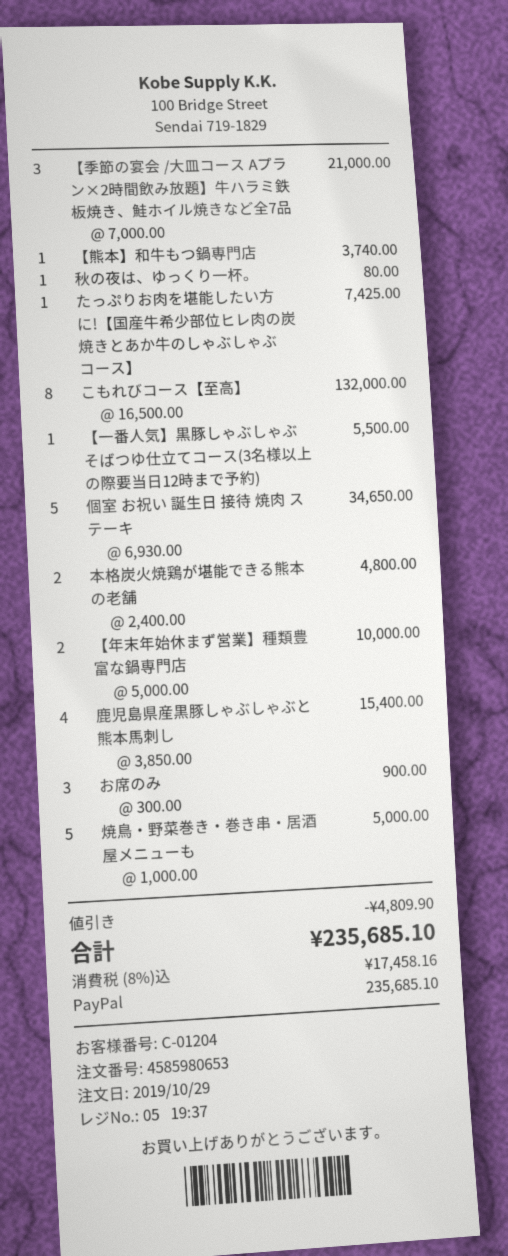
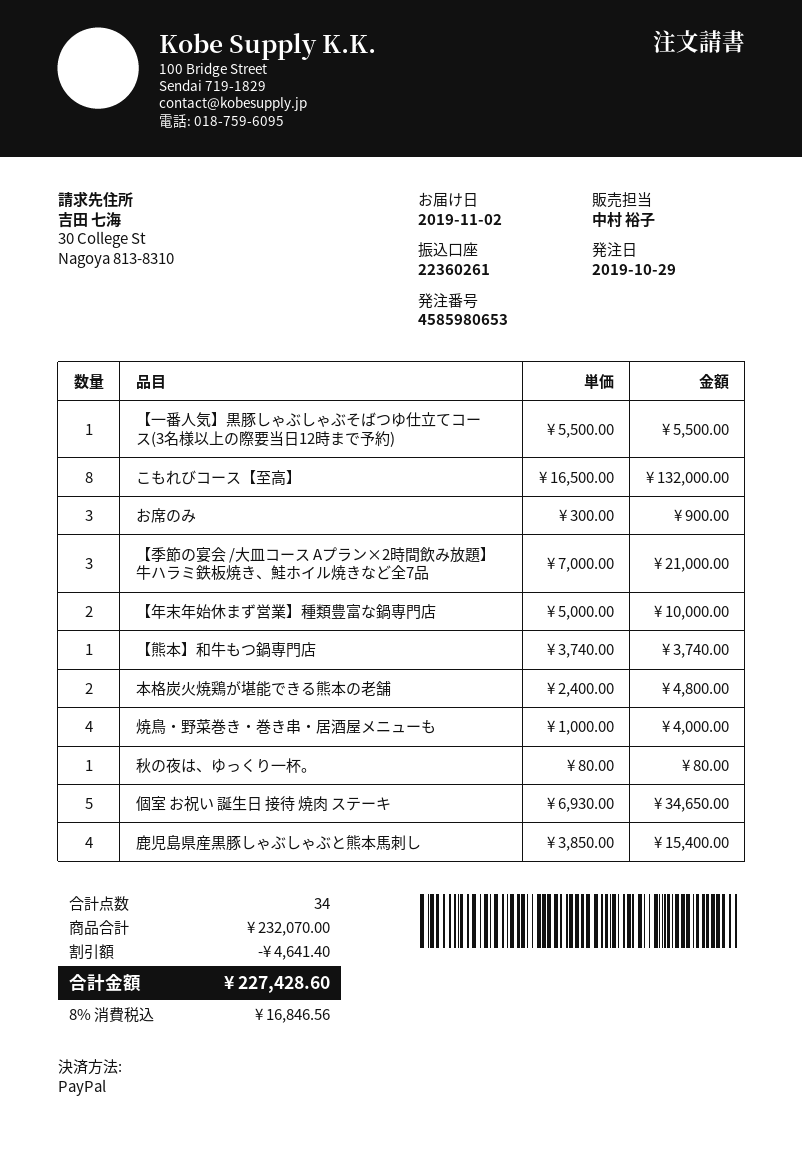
たっぷりお肉を堪能したい方に!【国産牛希少部位ヒレ肉の炭焼きとあか牛のしゃぶしゃぶコース】: 1 x 7425.00 = 7425.00 -> none
焼鳥・野菜巻き・巻き串・居酒屋メニューも: 5 x 1000.00 = 5000.00 -> 4 x 1000.00 = 4000.00
discount: 4809.90 -> 4641.40
tax: 8% = 17458.16 -> 8% = 16846.56
total: 235685.10 -> 227428.60

